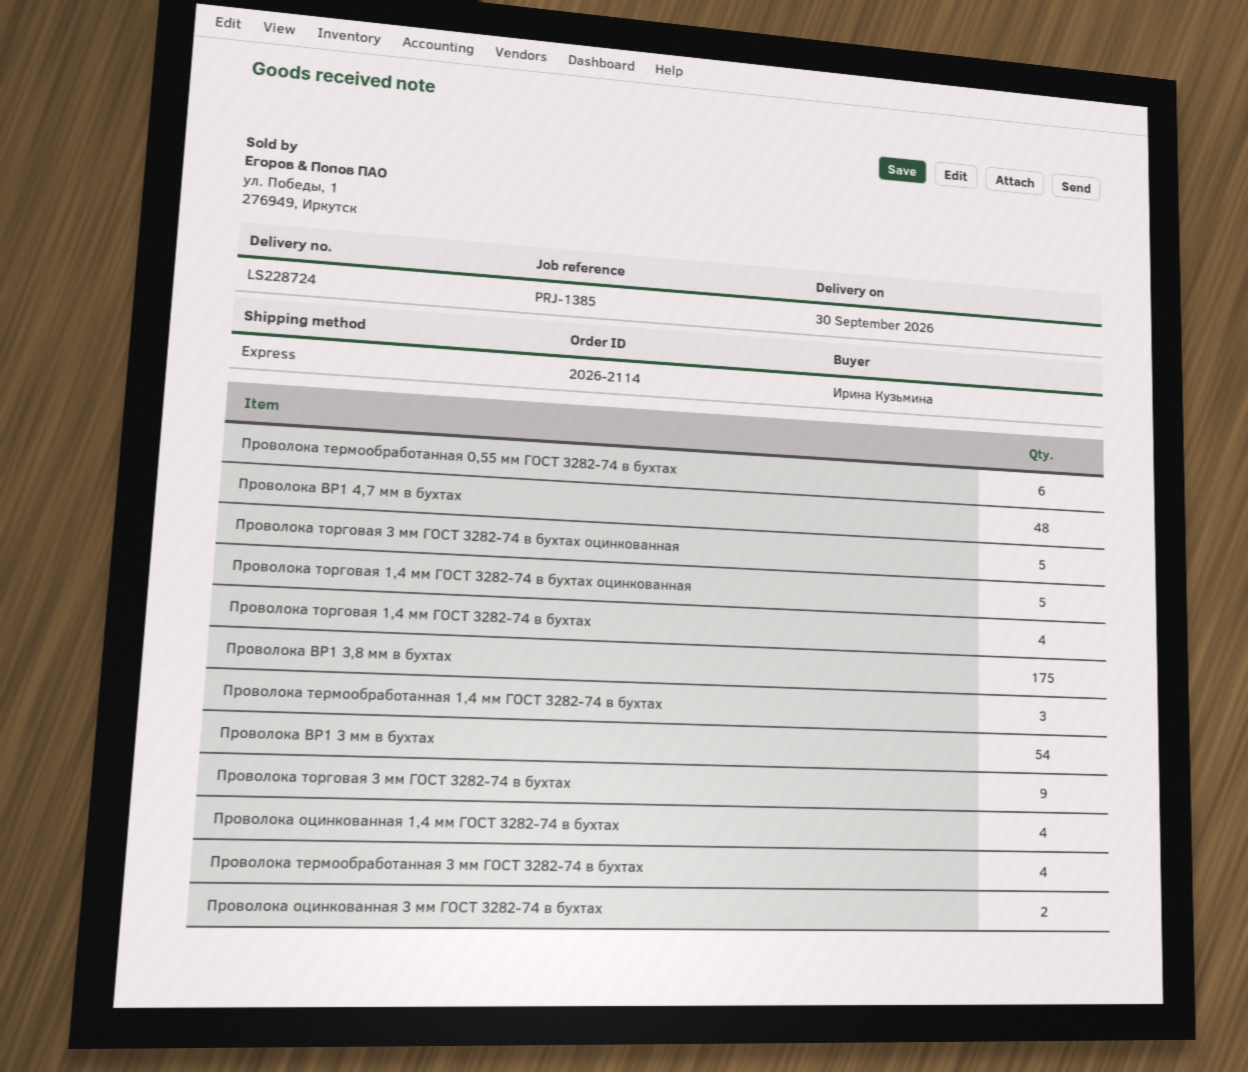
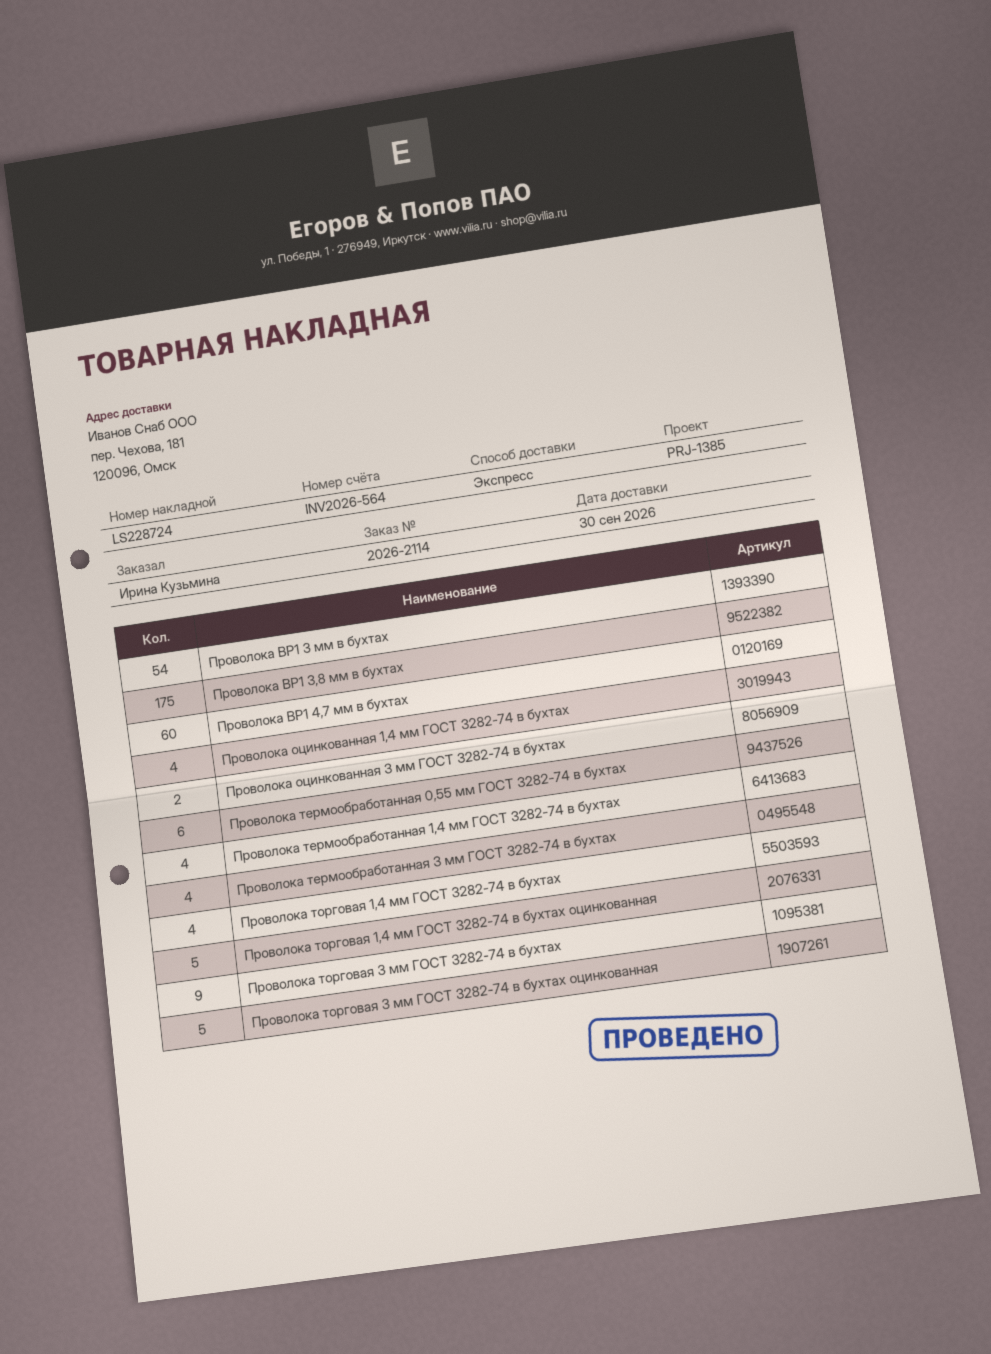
Проволока ВР1 4,7 мм в бухтах: 48 -> 60
Проволока термообработанная 1,4 мм ГОСТ 3282-74 в бухтах: 3 -> 4

